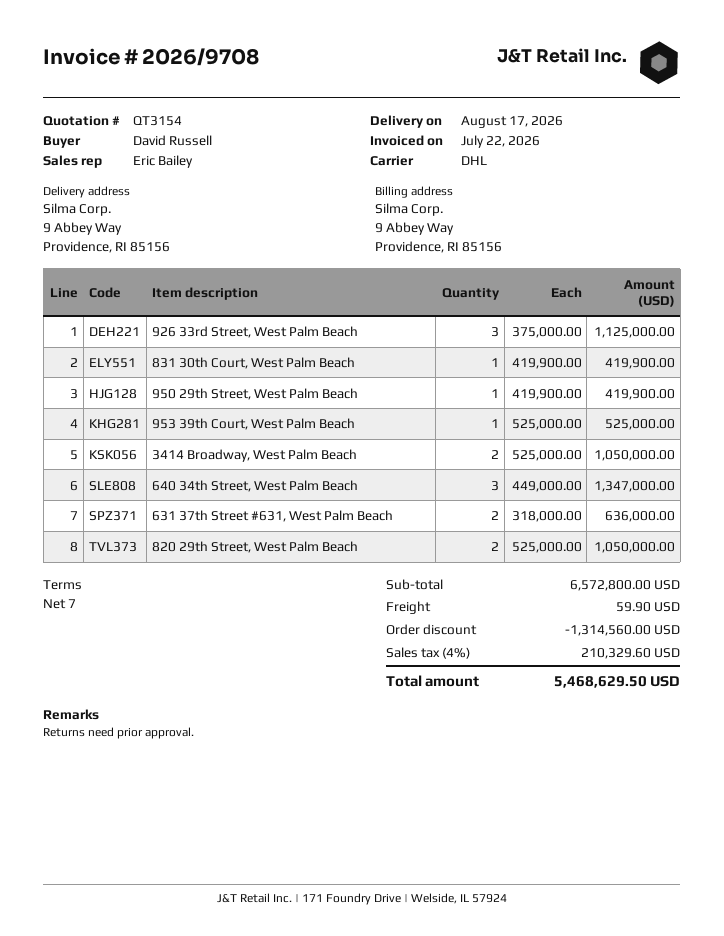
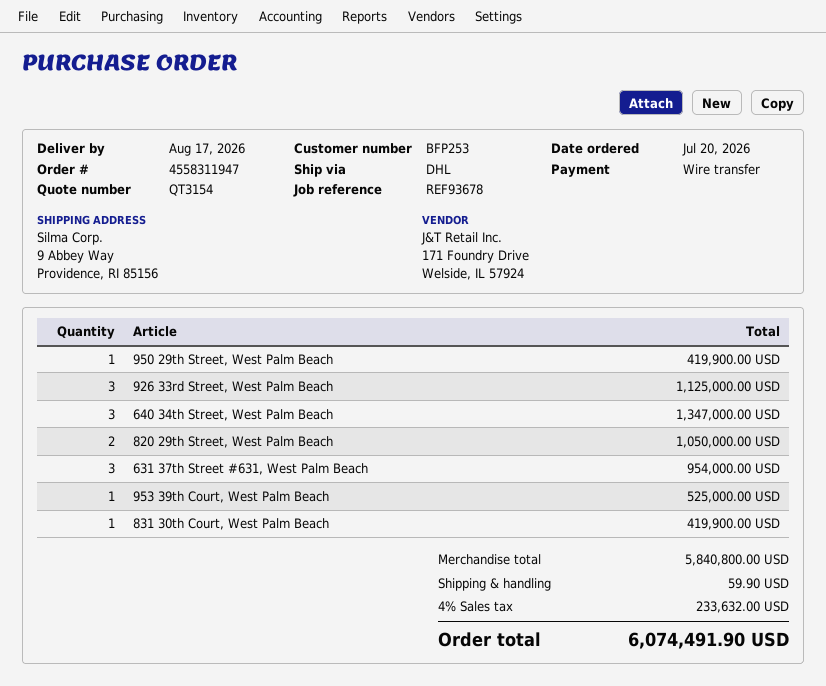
3414 Broadway, West Palm Beach: 2 for 1050000.00 -> none
631 37th Street #631, West Palm Beach: 2 for 636000.00 -> 3 for 954000.00
subtotal: 6572800.00 -> 5840800.00
discount: 1314560.00 -> none
tax: 4% = 210329.60 -> 4% = 233632.00
total: 5468629.50 -> 6074491.90

